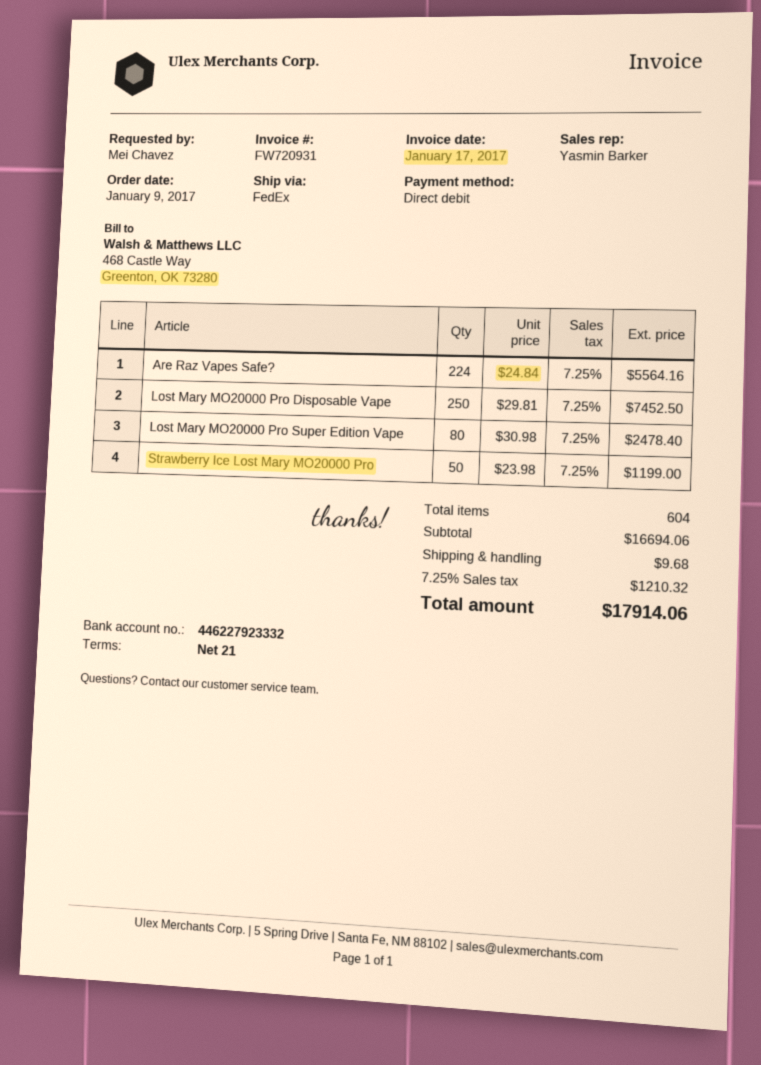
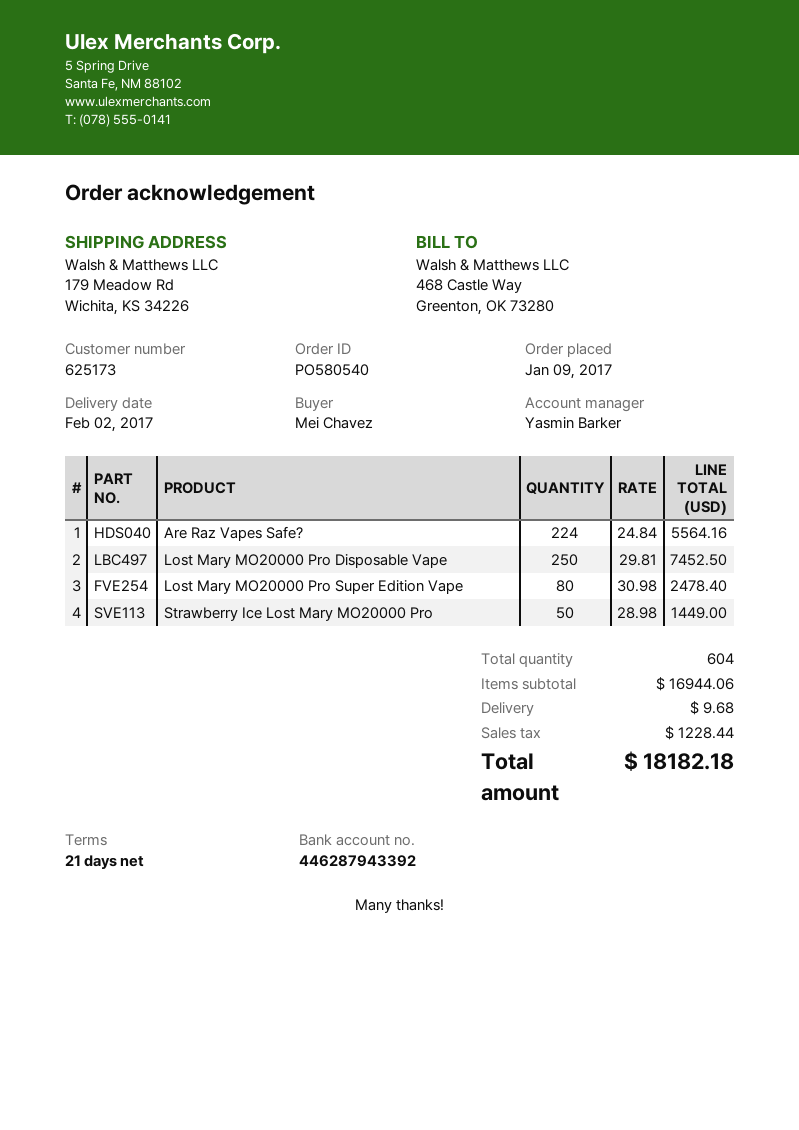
bank account: 446227923332 -> 446287943392
Strawberry Ice Lost Mary MO20000 Pro: 50 x 23.98 = 1199.00 -> 50 x 28.98 = 1449.00
subtotal: 16694.06 -> 16944.06
tax: 1210.32 -> 1228.44
total: 17914.06 -> 18182.18

